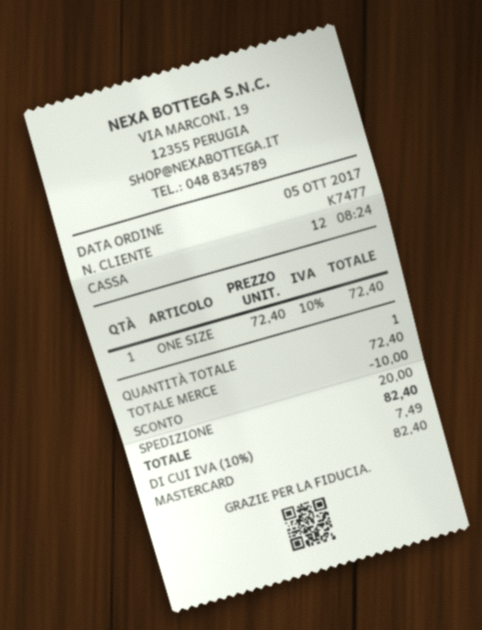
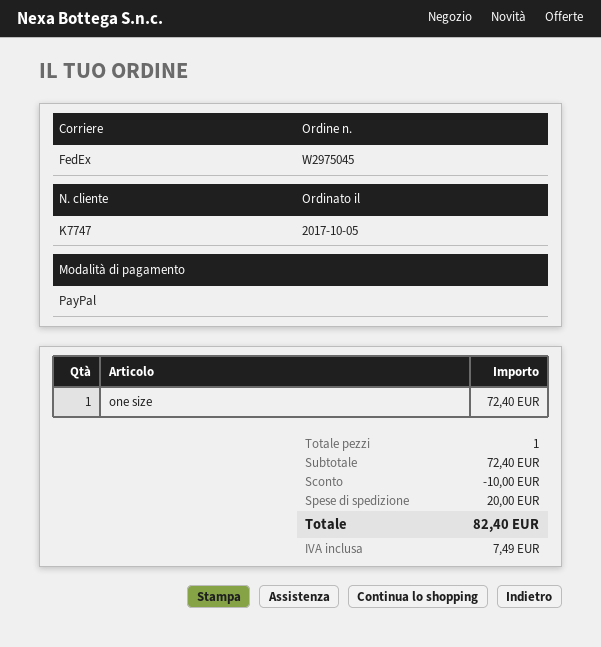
customer number: K7477 -> K7747
payment method: Mastercard -> PayPal

